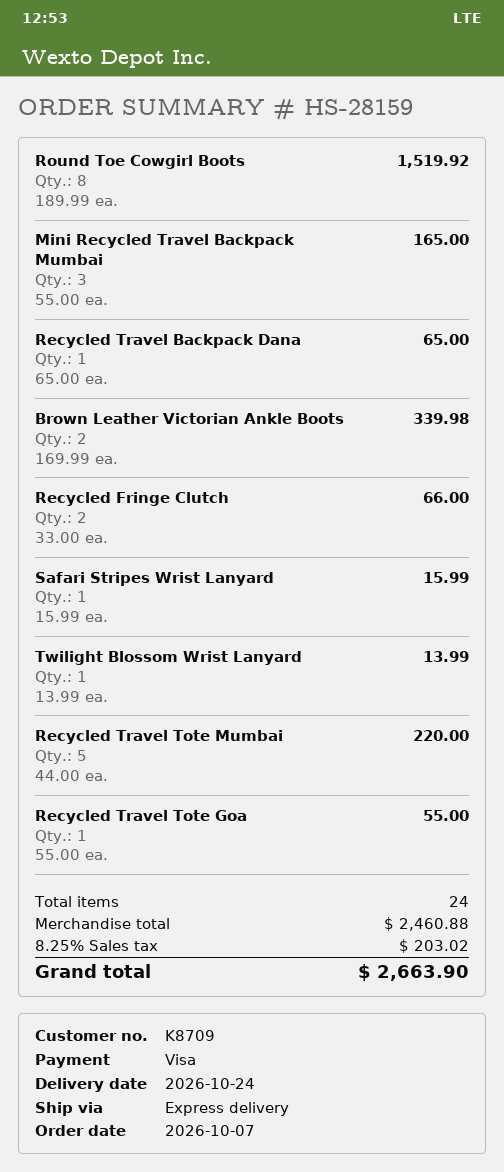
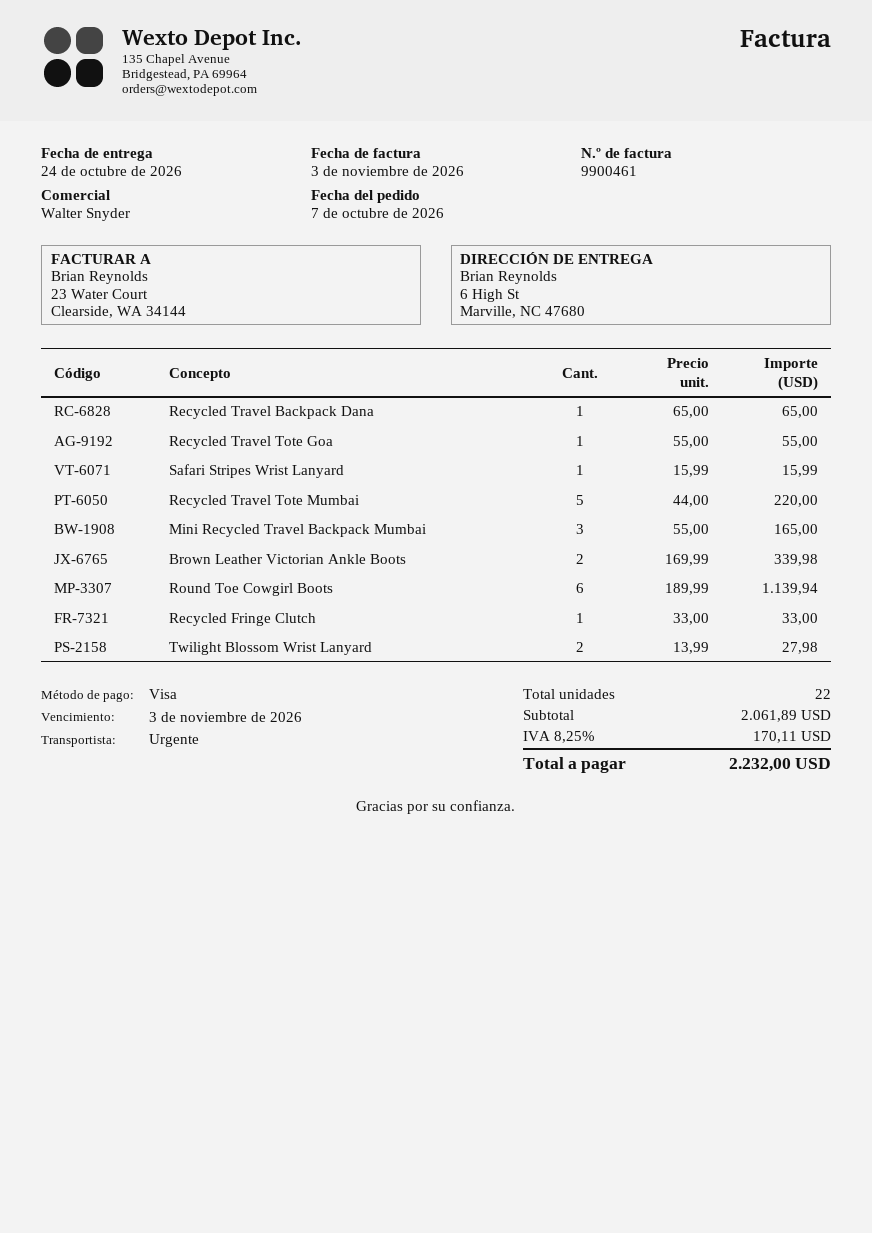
Round Toe Cowgirl Boots: 8 x 189.99 = 1519.92 -> 6 x 189.99 = 1139.94
Recycled Fringe Clutch: 2 x 33.00 = 66.00 -> 1 x 33.00 = 33.00
Twilight Blossom Wrist Lanyard: 1 x 13.99 = 13.99 -> 2 x 13.99 = 27.98
total quantity: 24 -> 22
subtotal: 2460.88 -> 2061.89
tax: 8.25% = 203.02 -> 8.25% = 170.11
total: 2663.90 -> 2232.00

